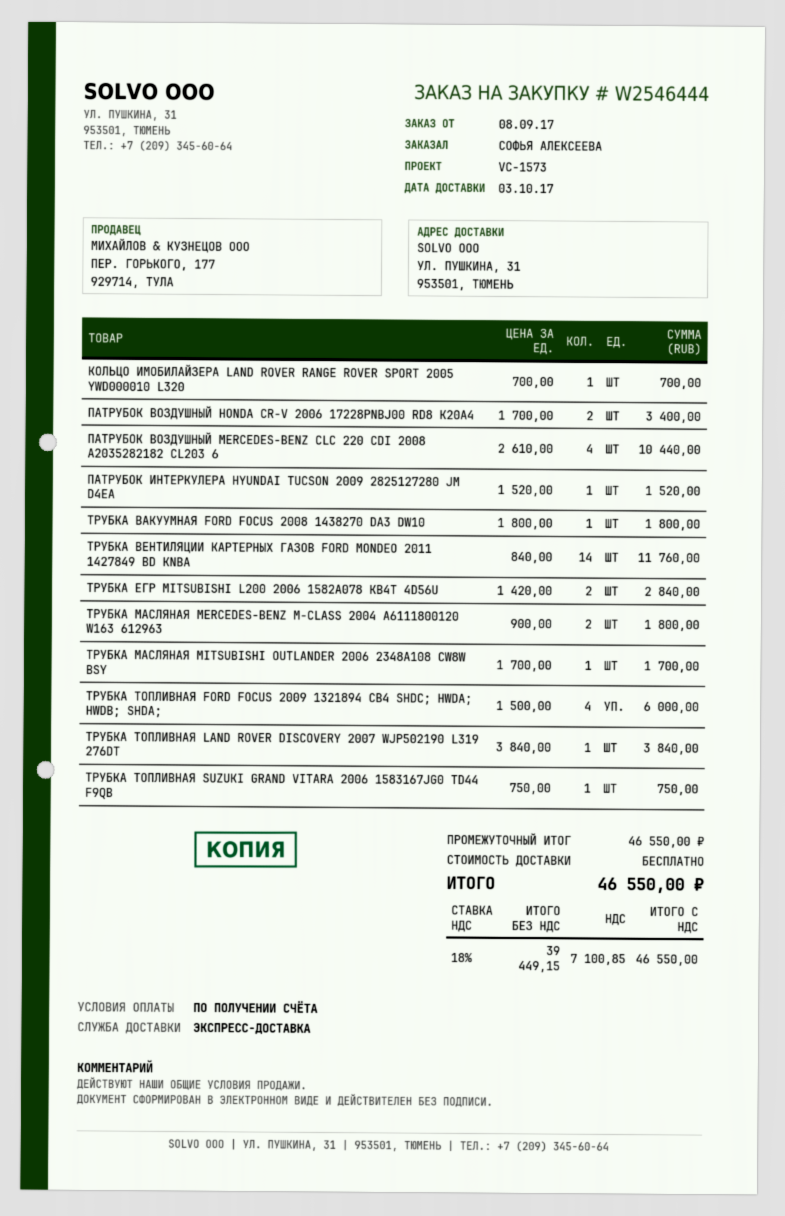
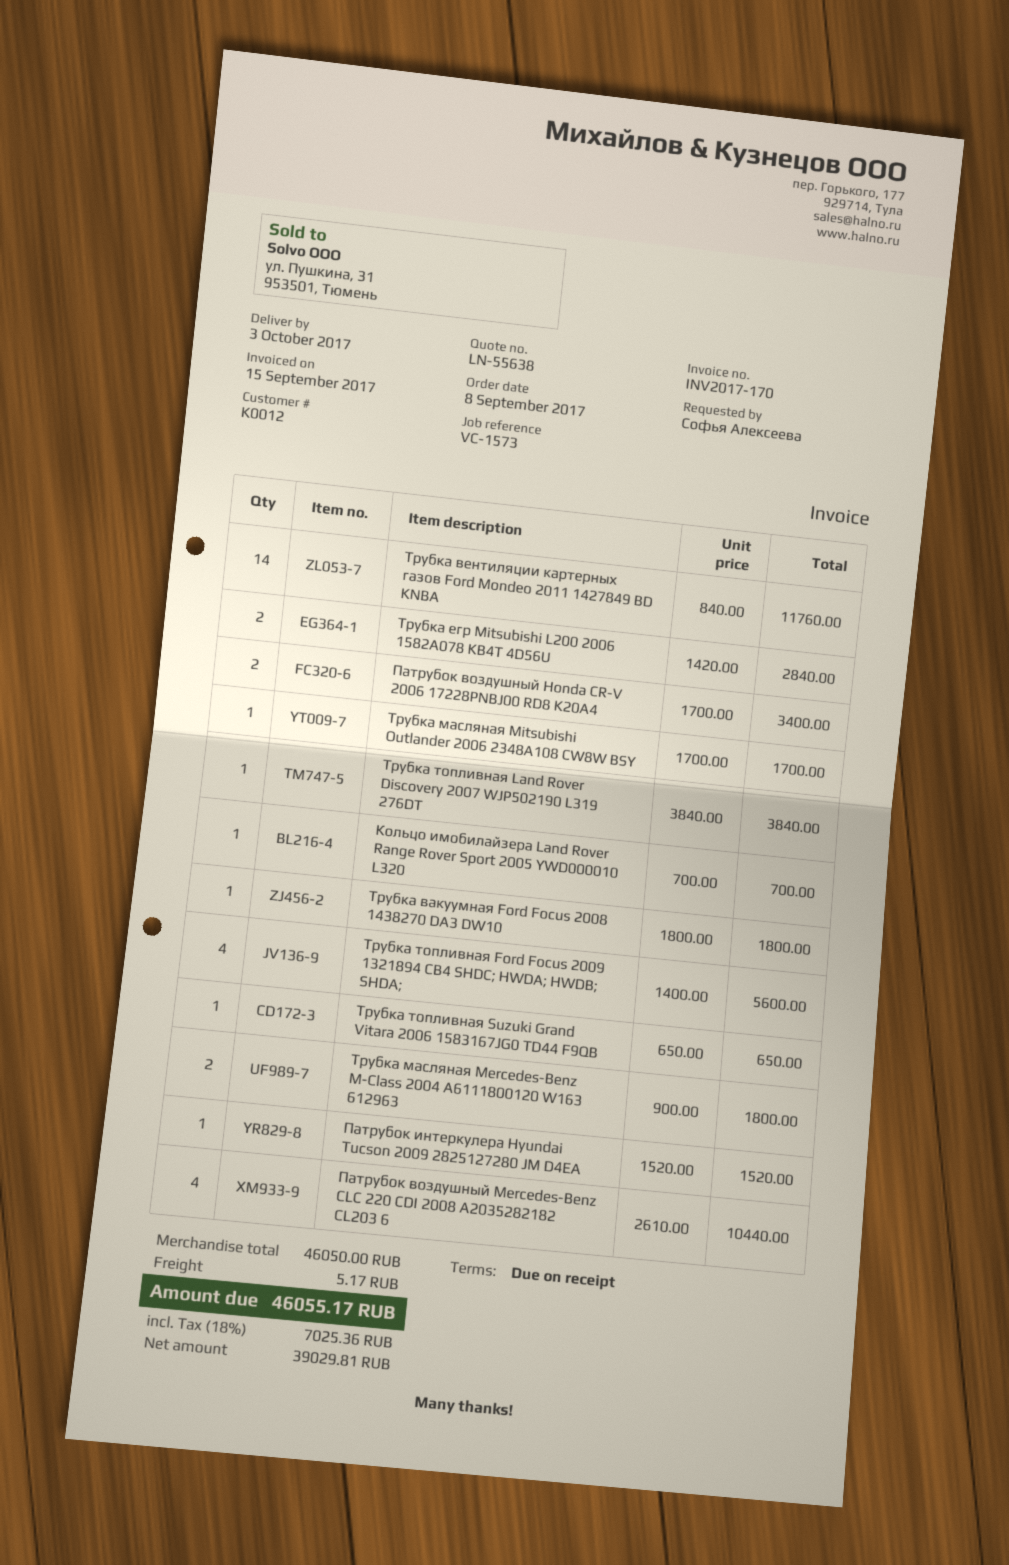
ТРУБКА ТОПЛИВНАЯ FORD FOCUS 2009 1321894 CB4 SHDC; HWDA; HWDB; SHDA;: 4 x 1500.00 = 6000.00 -> 4 x 1400.00 = 5600.00
ТРУБКА ТОПЛИВНАЯ SUZUKI GRAND VITARA 2006 1583167JG0 TD44 F9QB: 1 x 750.00 = 750.00 -> 1 x 650.00 = 650.00
subtotal: 46550.00 -> 46050.00
shipping: 0.00 -> 5.17
net: 39449.15 -> 39029.81
tax: 18% = 7100.85 -> 18% = 7025.36
total: 46550.00 -> 46055.17

